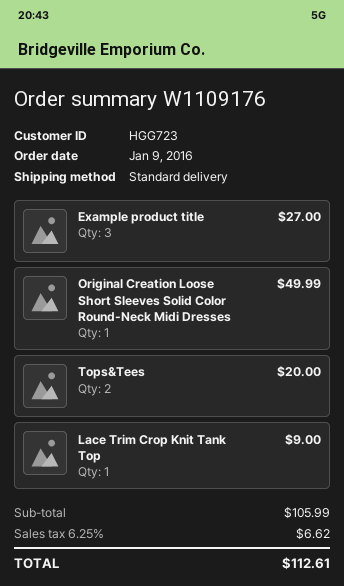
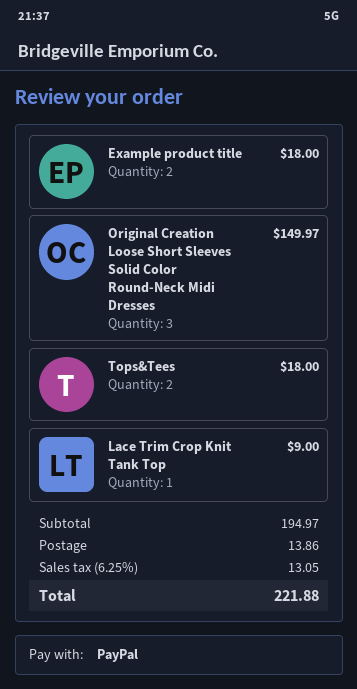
Example product title: 3 for 27.00 -> 2 for 18.00
Original Creation Loose Short Sleeves Solid Color Round-Neck Midi Dresses: 1 for 49.99 -> 3 for 149.97
Tops&Tees: 2 for 20.00 -> 2 for 18.00
subtotal: 105.99 -> 194.97
shipping: none -> 13.86
tax: 6.25% = 6.62 -> 6.25% = 13.05
total: 112.61 -> 221.88

